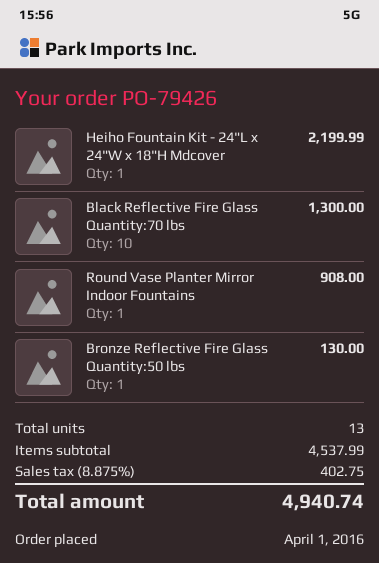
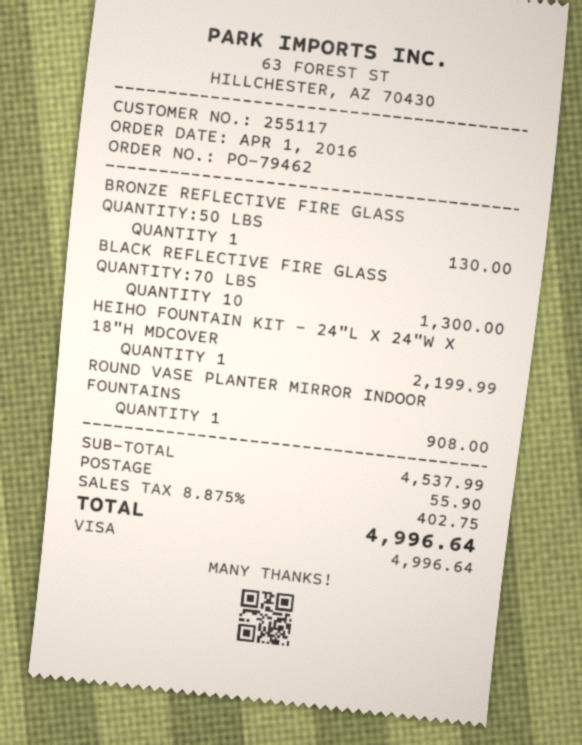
order number: PO-79426 -> PO-79462
shipping: none -> 55.90
total: 4940.74 -> 4996.64

